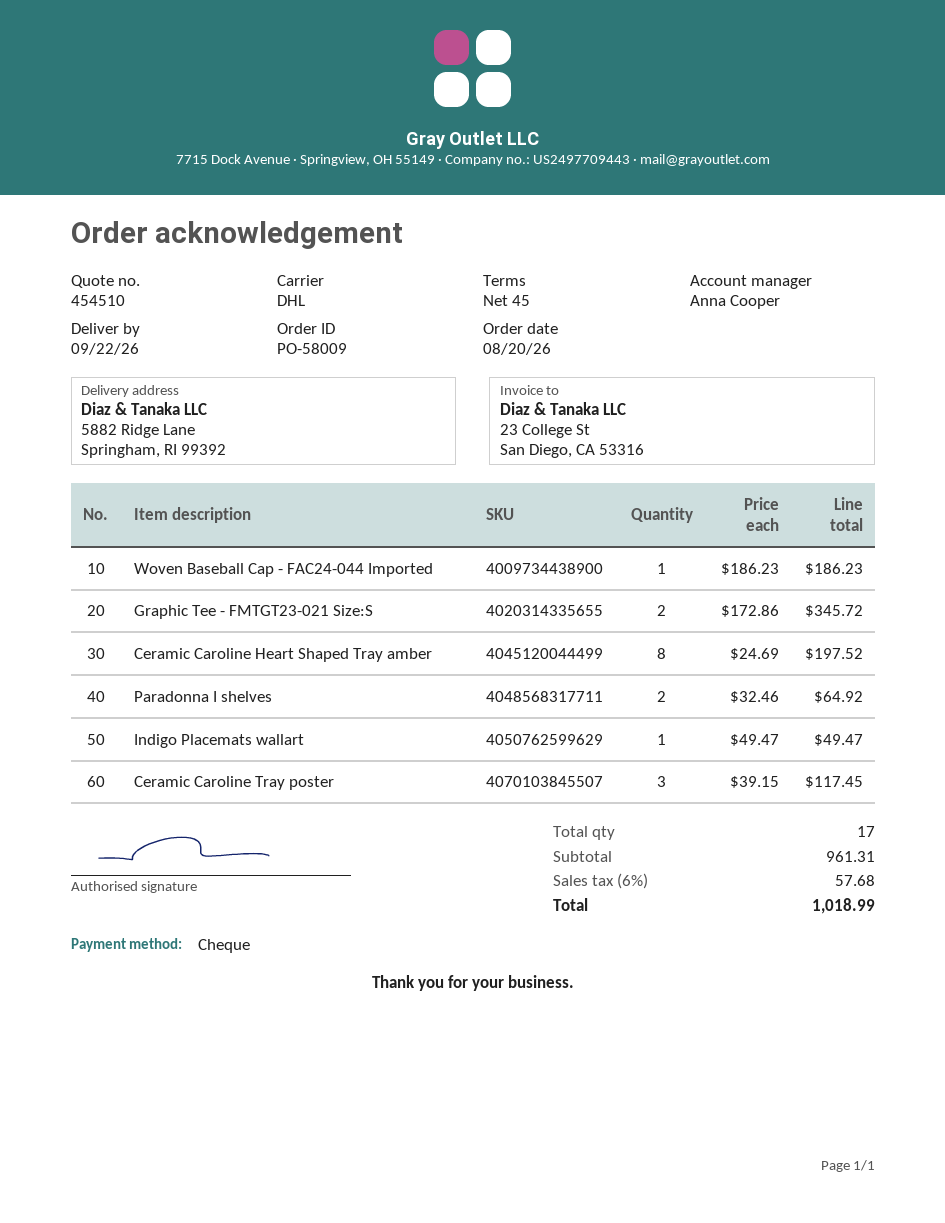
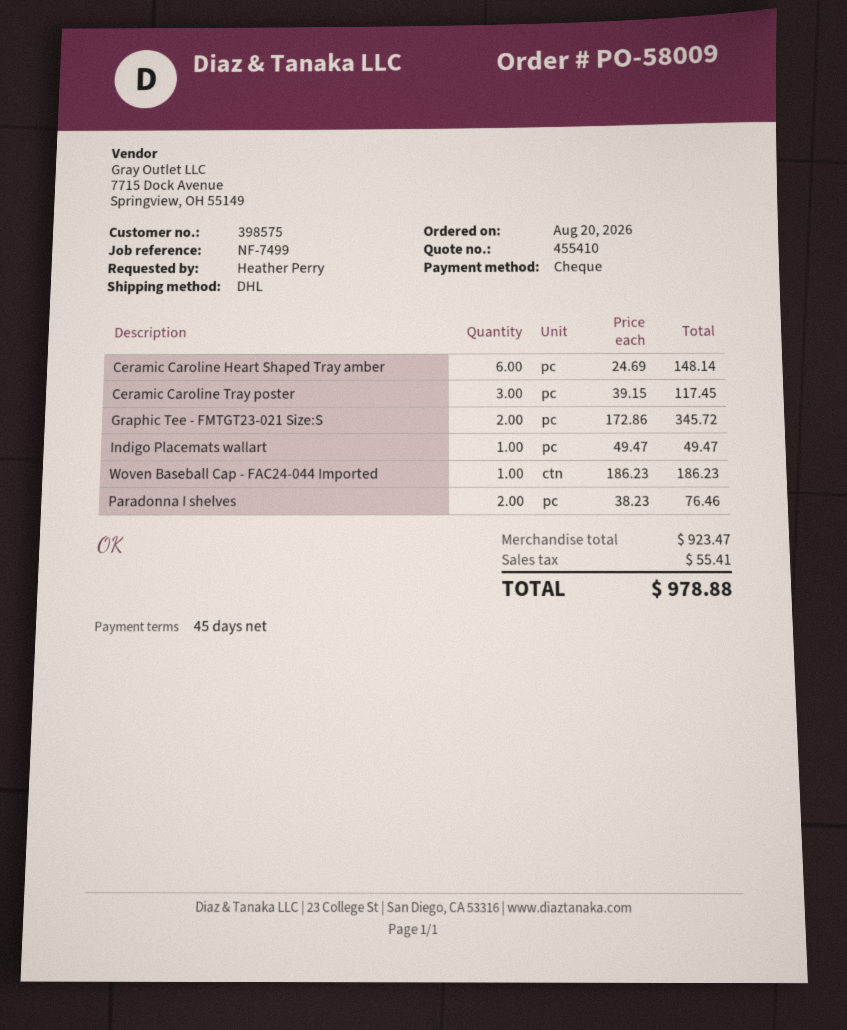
quote number: 454510 -> 455410
Ceramic Caroline Heart Shaped Tray amber: 8 x 24.69 = 197.52 -> 6 x 24.69 = 148.14
Paradonna I shelves: 2 x 32.46 = 64.92 -> 2 x 38.23 = 76.46
subtotal: 961.31 -> 923.47
tax: 57.68 -> 55.41
total: 1018.99 -> 978.88

